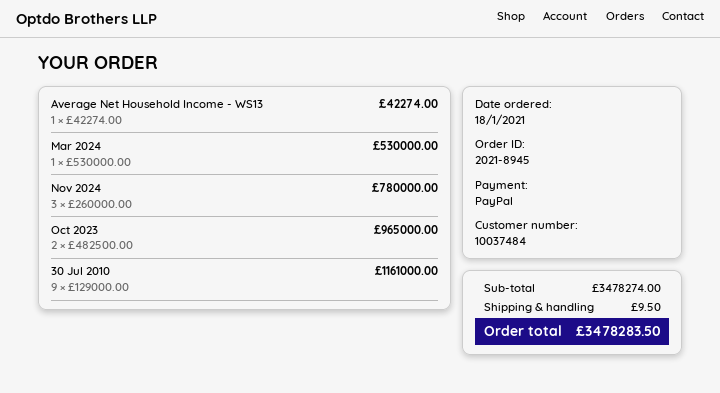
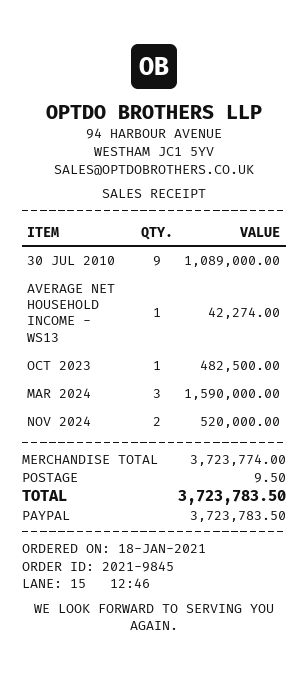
order number: 2021-8945 -> 2021-9845
Mar 2024: 1 for 530000.00 -> 3 for 1590000.00
Nov 2024: 3 for 780000.00 -> 2 for 520000.00
Oct 2023: 2 for 965000.00 -> 1 for 482500.00
30 Jul 2010: 9 for 1161000.00 -> 9 for 1089000.00
subtotal: 3478274.00 -> 3723774.00
total: 3478283.50 -> 3723783.50

